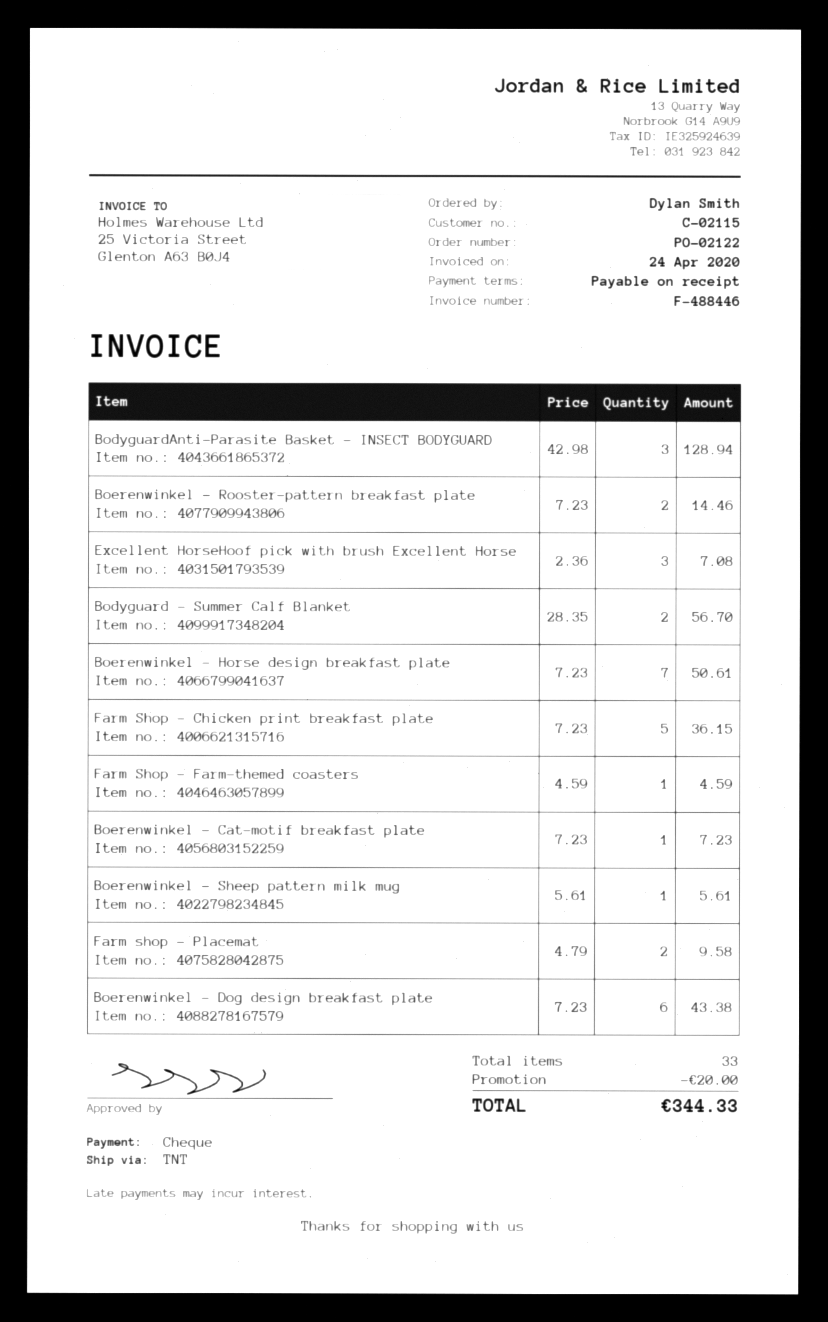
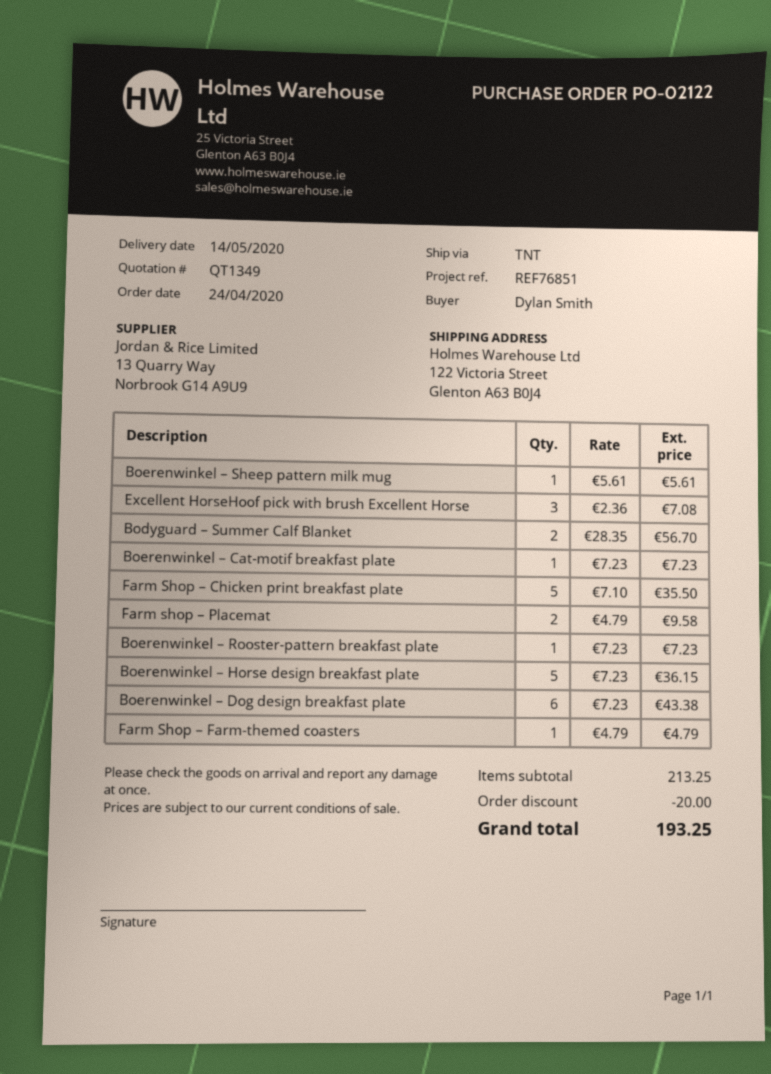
BodyguardAnti-Parasite Basket – INSECT BODYGUARD: 3 x 42.98 = 128.94 -> none
Boerenwinkel – Rooster-pattern breakfast plate: 2 x 7.23 = 14.46 -> 1 x 7.23 = 7.23
Boerenwinkel – Horse design breakfast plate: 7 x 7.23 = 50.61 -> 5 x 7.23 = 36.15
Farm Shop – Chicken print breakfast plate: 5 x 7.23 = 36.15 -> 5 x 7.10 = 35.50
Farm Shop – Farm-themed coasters: 1 x 4.59 = 4.59 -> 1 x 4.79 = 4.79
total: 344.33 -> 193.25

